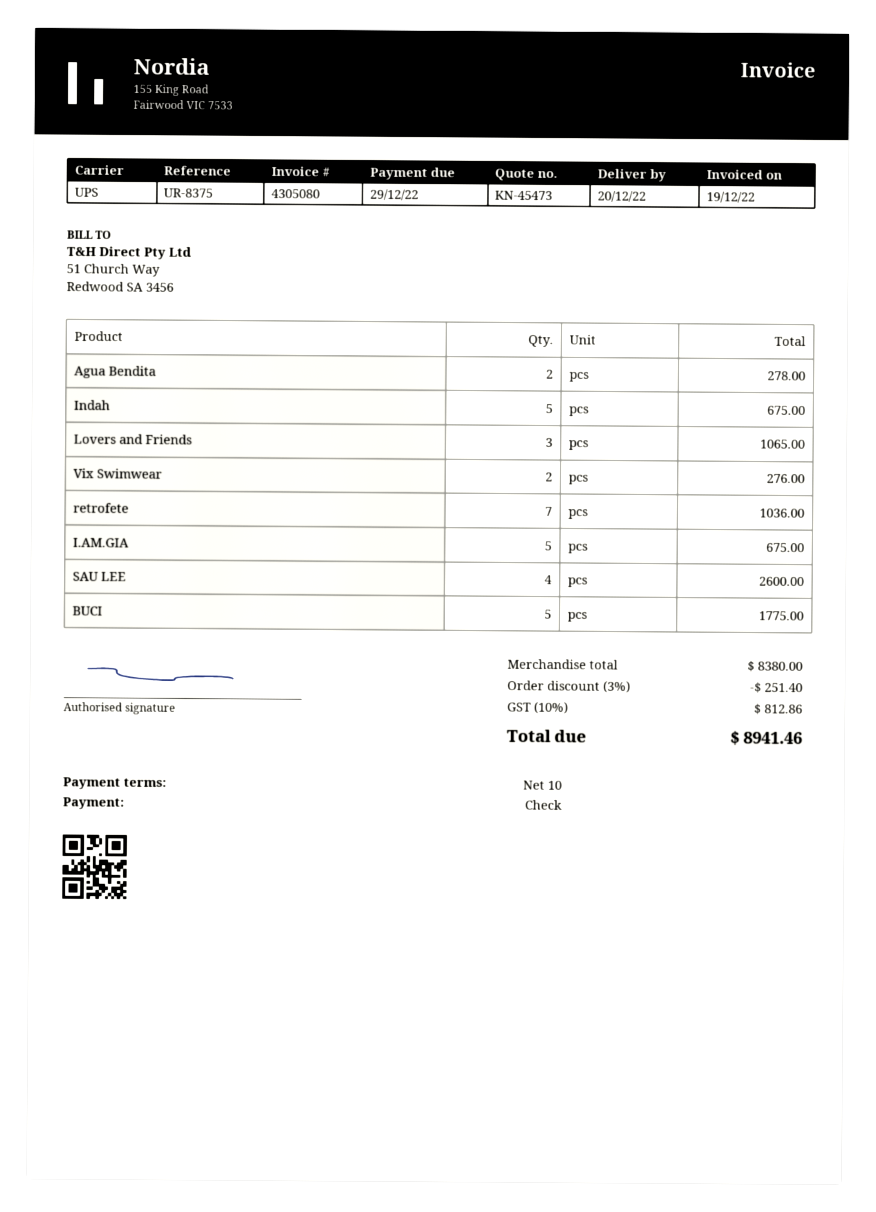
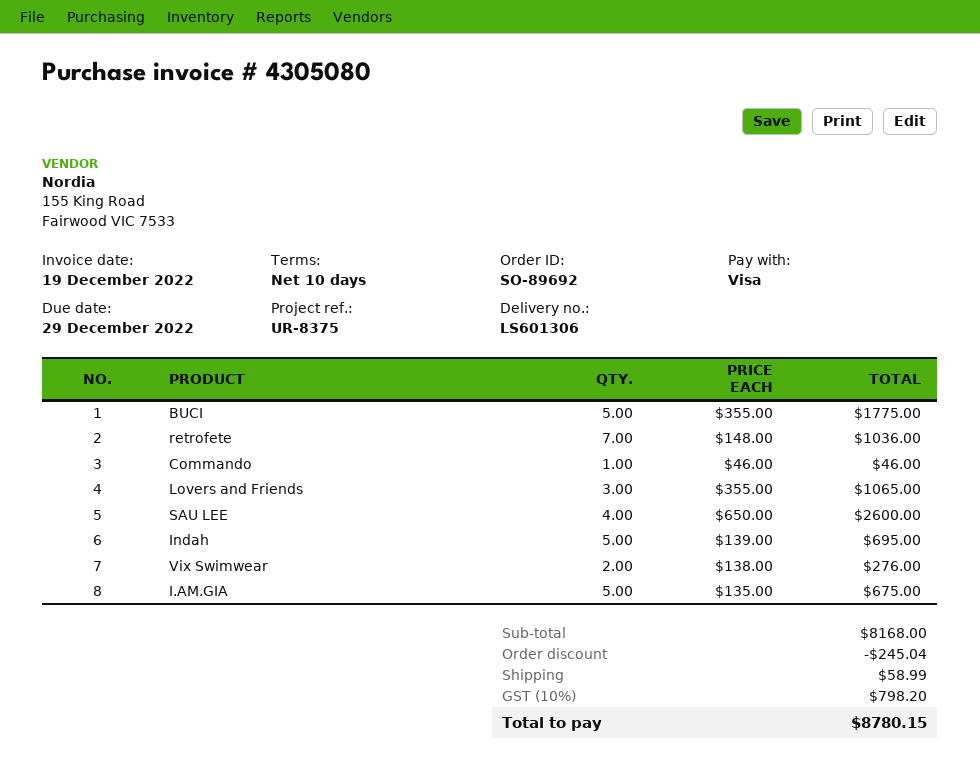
payment method: cheque -> Visa
Agua Bendita: 2 for 278.00 -> none
Indah: 5 for 675.00 -> 5 for 695.00
Commando: none -> 1 for 46.00
subtotal: 8380.00 -> 8168.00
discount: 251.40 -> 245.04
shipping: none -> 58.99
tax: 10% = 812.86 -> 10% = 798.20
total: 8941.46 -> 8780.15

